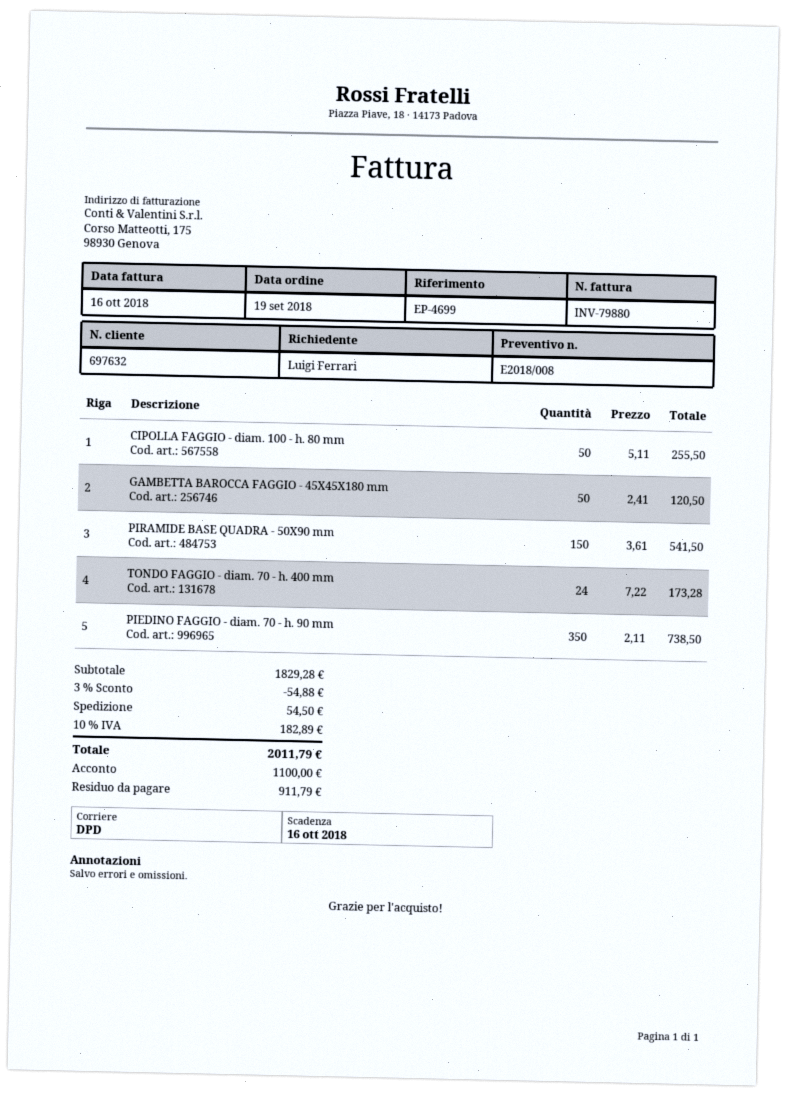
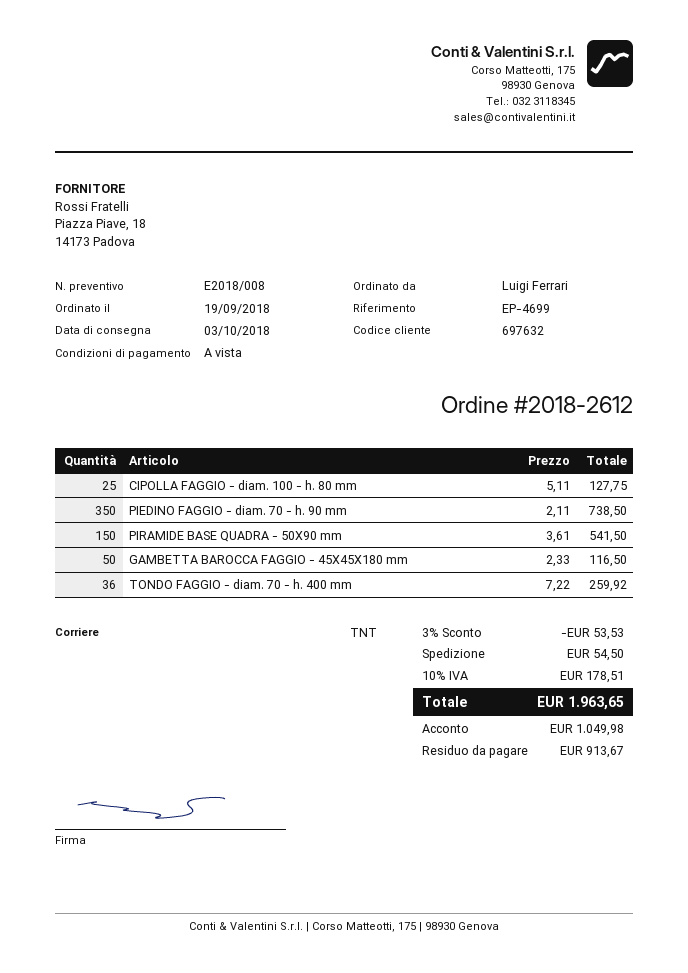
shipping method: DPD -> TNT
CIPOLLA FAGGIO - diam. 100 - h. 80 mm: 50 x 5.11 = 255.50 -> 25 x 5.11 = 127.75
GAMBETTA BAROCCA FAGGIO - 45X45X180 mm: 50 x 2.41 = 120.50 -> 50 x 2.33 = 116.50
TONDO FAGGIO - diam. 70 - h. 400 mm: 24 x 7.22 = 173.28 -> 36 x 7.22 = 259.92
discount: 3% = 54.88 -> 3% = 53.53
tax: 10% = 182.89 -> 10% = 178.51
total: 2011.79 -> 1963.65
deposit: 1100.00 -> 1049.98
balance: 911.79 -> 913.67

